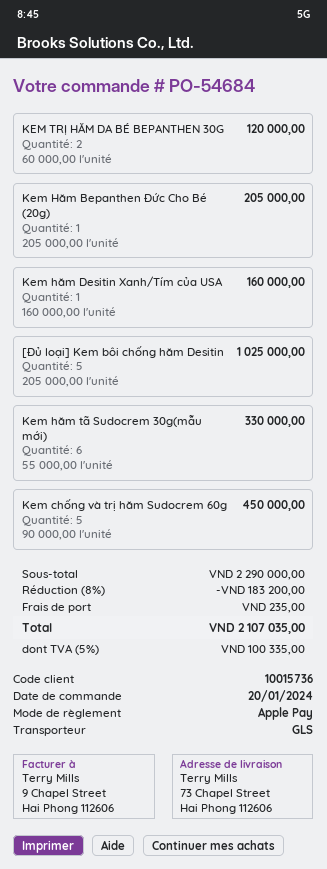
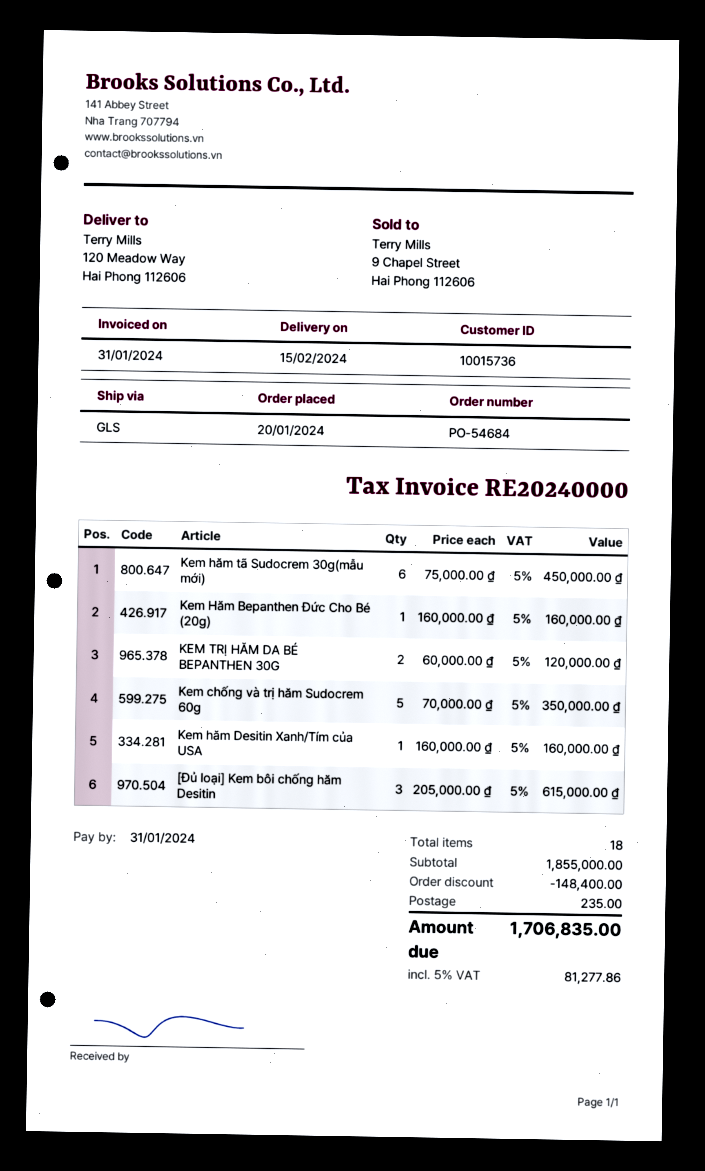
ship to: 73 Chapel Street, Hai Phong 112606 -> 120 Meadow Way, Hai Phong 112606
Kem Hăm Bepanthen Đức Cho Bé (20g): 1 x 205000.00 = 205000.00 -> 1 x 160000.00 = 160000.00
[Đủ loại] Kem bôi chống hăm Desitin: 5 x 205000.00 = 1025000.00 -> 3 x 205000.00 = 615000.00
Kem hăm tã Sudocrem 30g(mẫu mới): 6 x 55000.00 = 330000.00 -> 6 x 75000.00 = 450000.00
Kem chống và trị hăm Sudocrem 60g: 5 x 90000.00 = 450000.00 -> 5 x 70000.00 = 350000.00
subtotal: 2290000.00 -> 1855000.00
discount: 183200.00 -> 148400.00
tax: 5% = 100335.00 -> 5% = 81277.86
total: 2107035.00 -> 1706835.00

